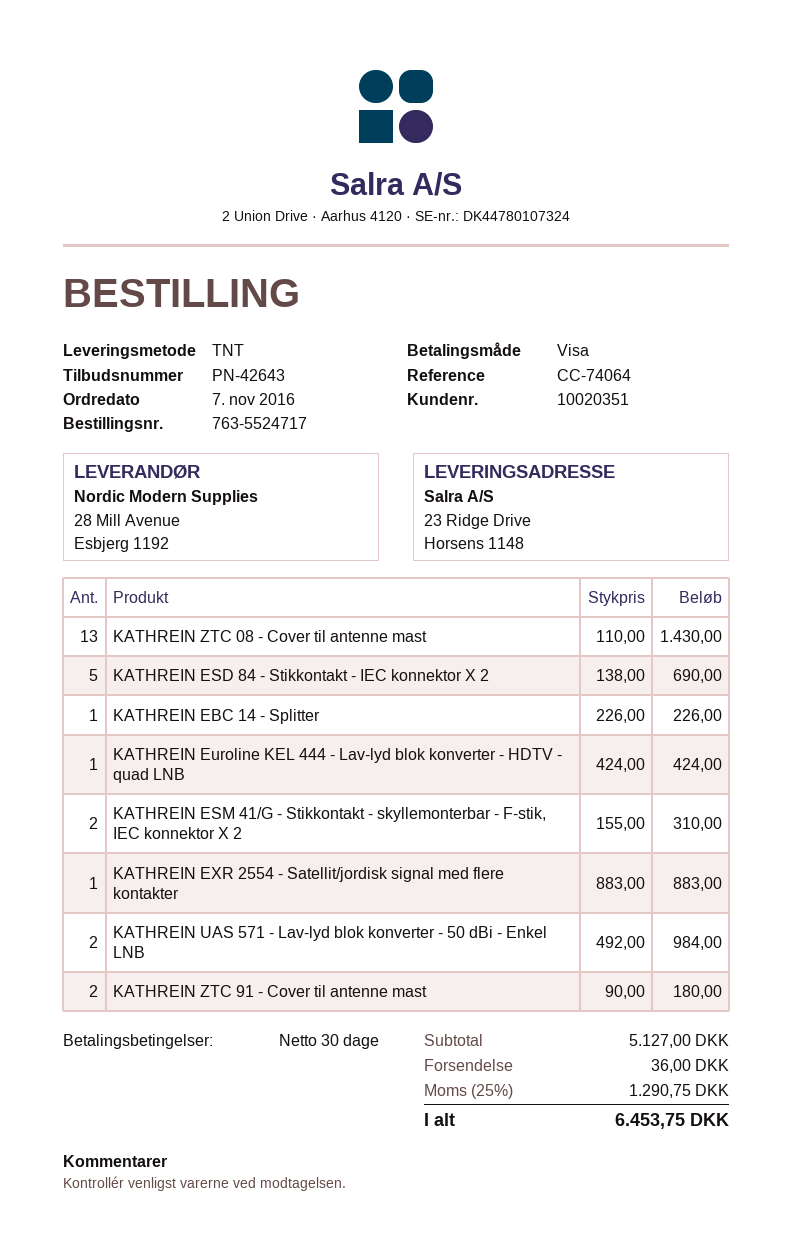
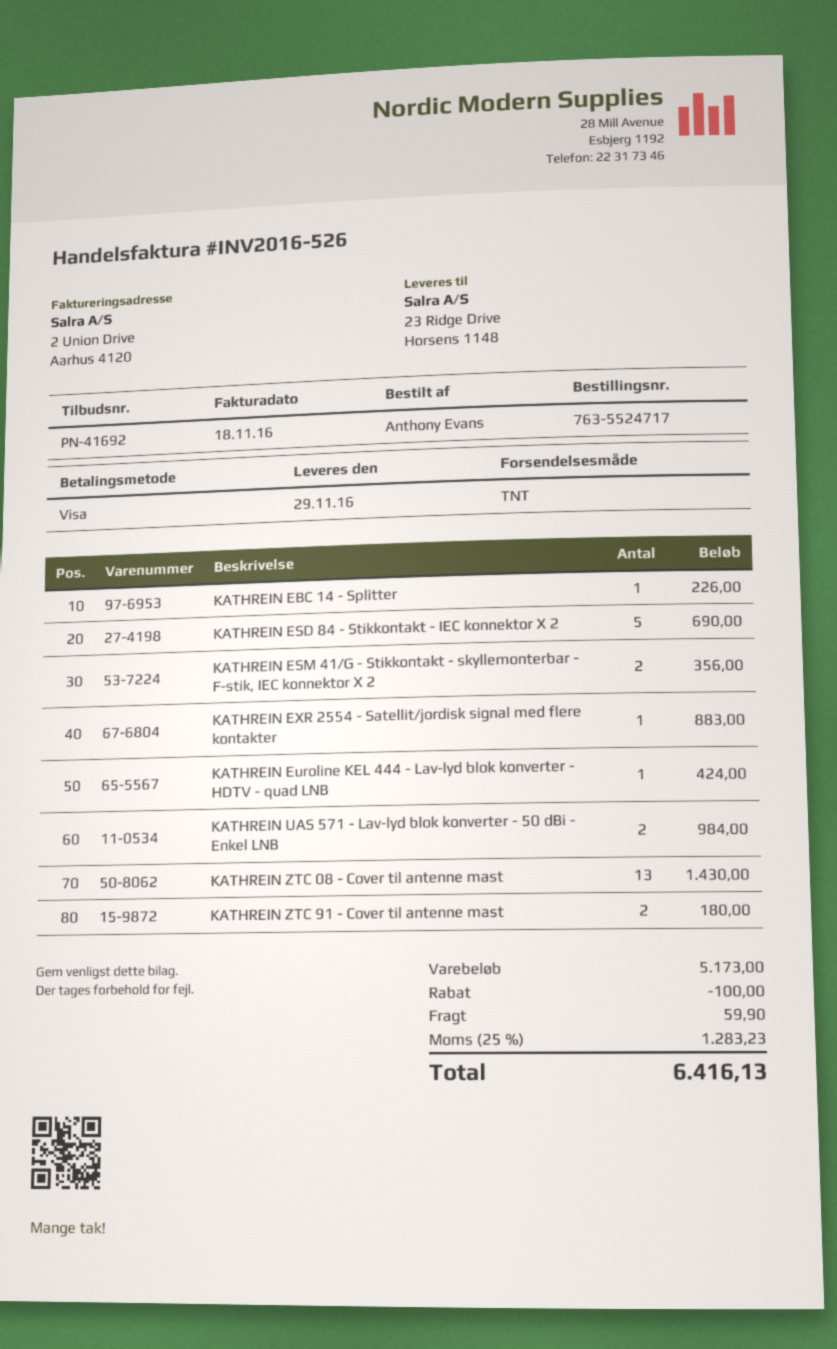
quote number: PN-42643 -> PN-41692
KATHREIN ESM 41/G - Stikkontakt - skyllemonterbar - F-stik, IEC konnektor X 2: 2 for 310.00 -> 2 for 356.00
subtotal: 5127.00 -> 5173.00
discount: none -> 100.00
shipping: 36.00 -> 59.90
tax: 25% = 1290.75 -> 25% = 1283.23
total: 6453.75 -> 6416.13

